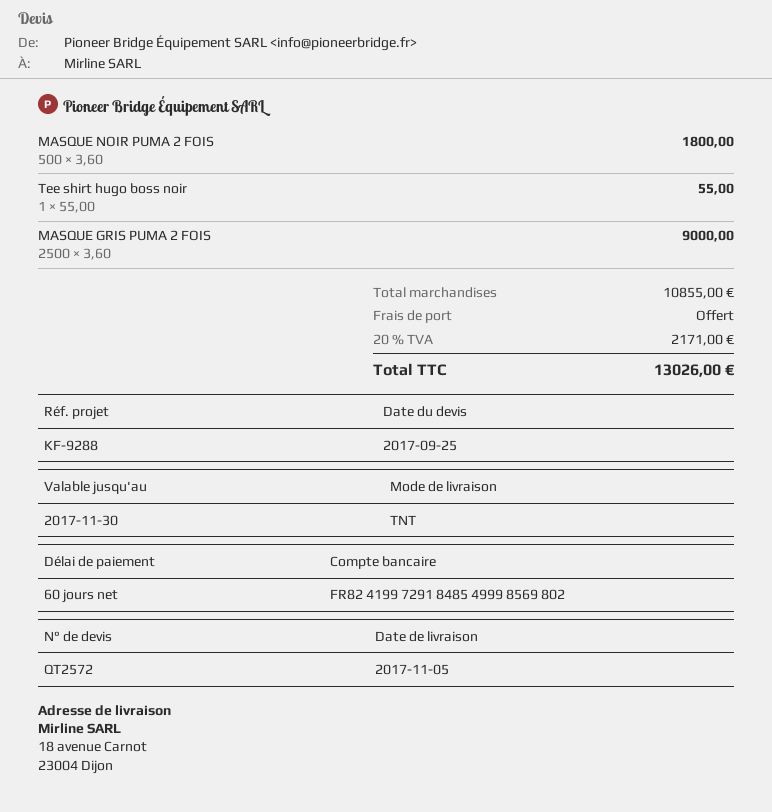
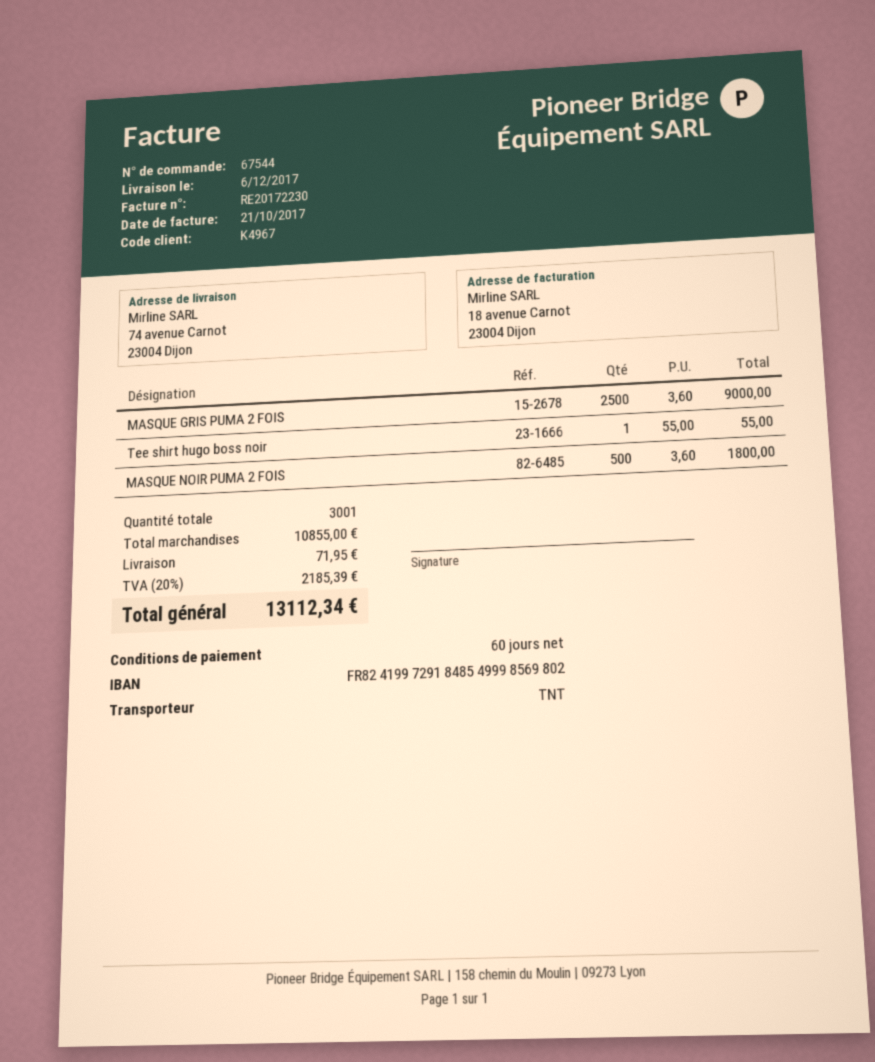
delivery date: 2017-11-05 -> 2017-12-06
ship to: 18 avenue Carnot, 23004 Dijon -> 74 avenue Carnot, 23004 Dijon
shipping: 0.00 -> 71.95
tax: 20% = 2171.00 -> 20% = 2185.39
total: 13026.00 -> 13112.34

